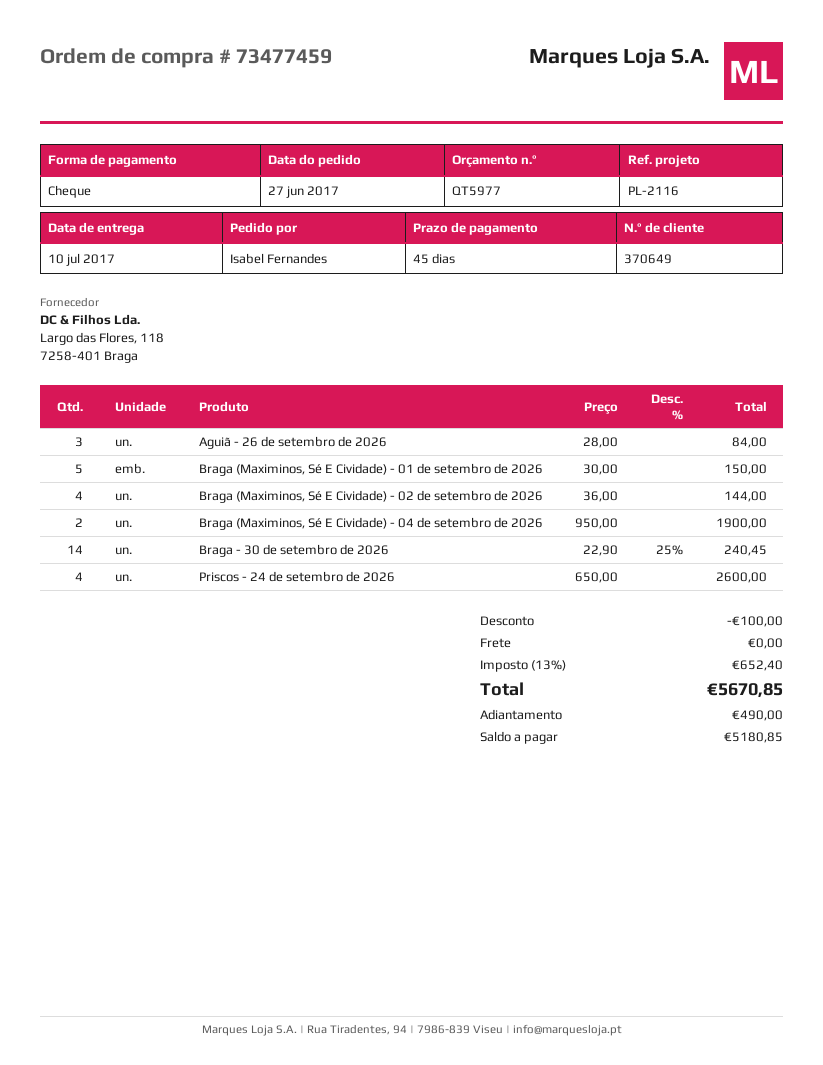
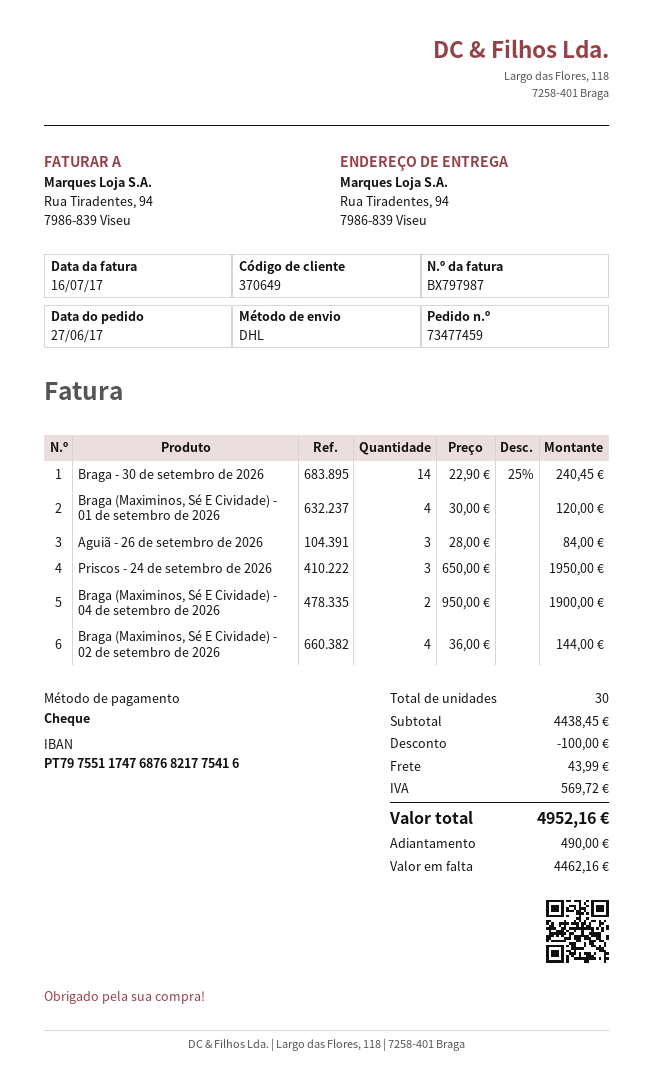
Braga (Maximinos, Sé E Cividade) - 01 de setembro de 2026: 5 x 30.00 = 150.00 -> 4 x 30.00 = 120.00
Priscos - 24 de setembro de 2026: 4 x 650.00 = 2600.00 -> 3 x 650.00 = 1950.00
shipping: 0.00 -> 43.99
tax: 652.40 -> 569.72
total: 5670.85 -> 4952.16
balance: 5180.85 -> 4462.16

